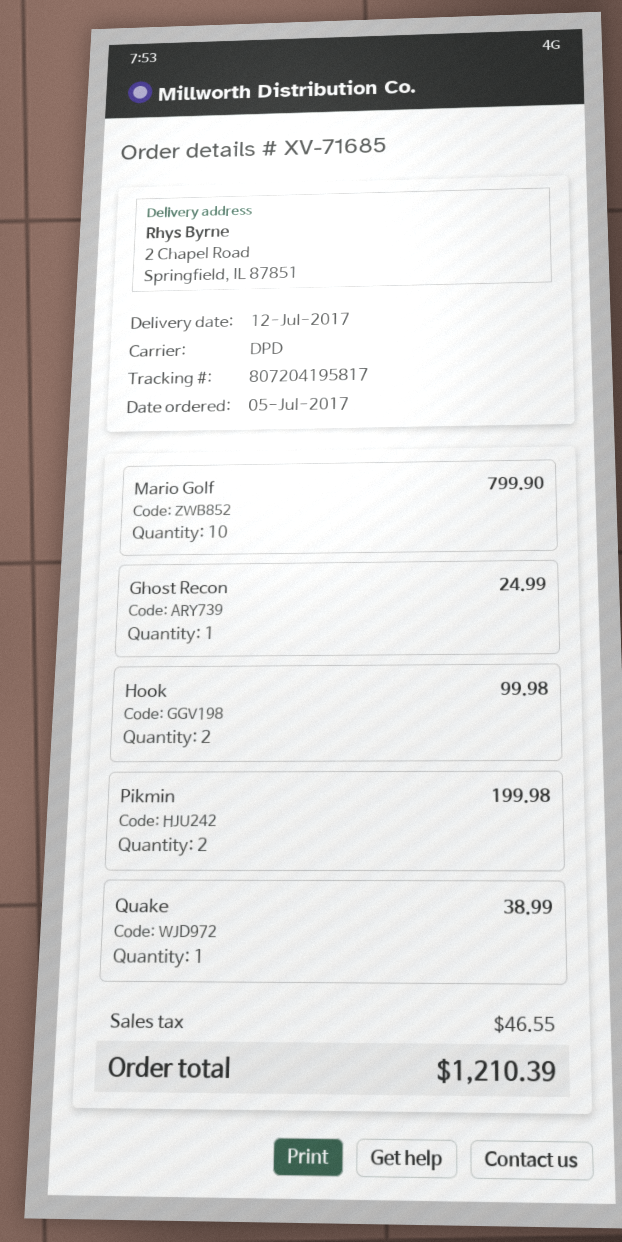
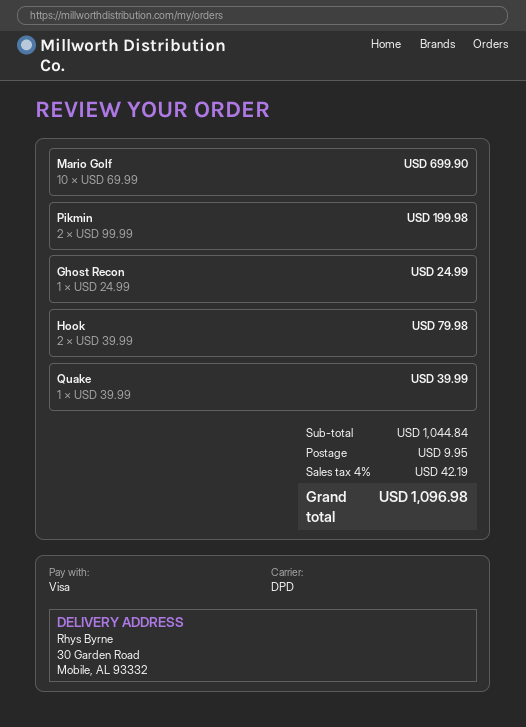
ship to: 2 Chapel Road, Springfield, IL 87851 -> 30 Garden Road, Mobile, AL 93332
Mario Golf: 10 for 799.90 -> 10 for 699.90
Hook: 2 for 99.98 -> 2 for 79.98
Quake: 1 for 38.99 -> 1 for 39.99
shipping: none -> 9.95
tax: 46.55 -> 42.19
total: 1210.39 -> 1096.98

